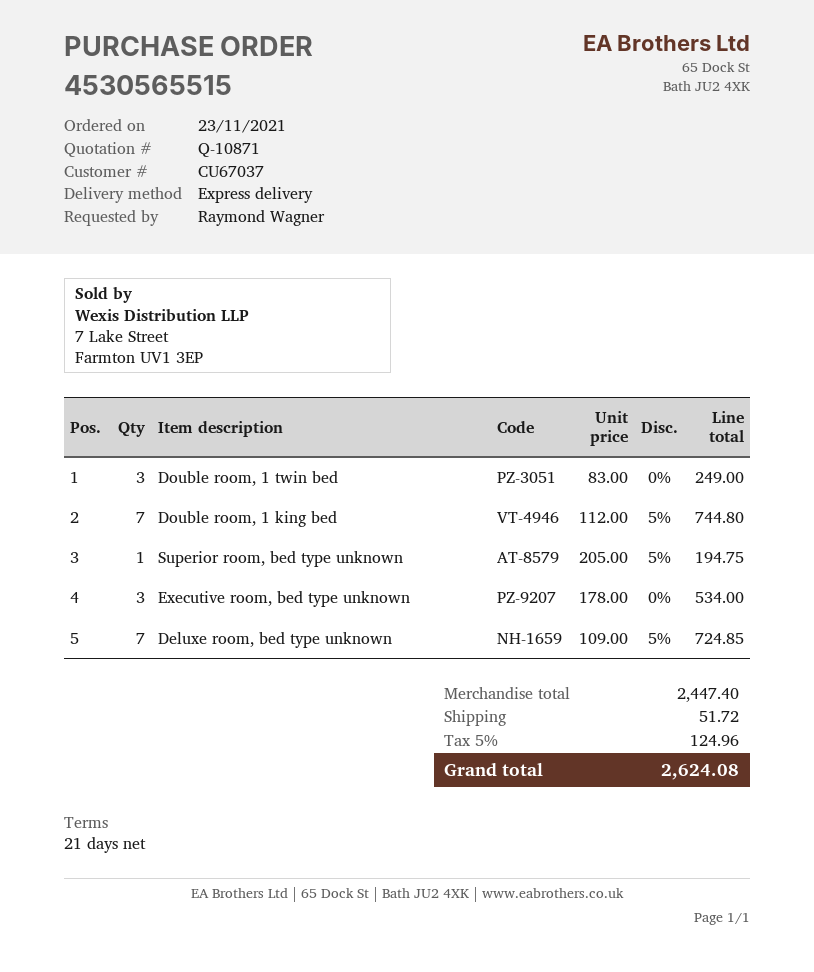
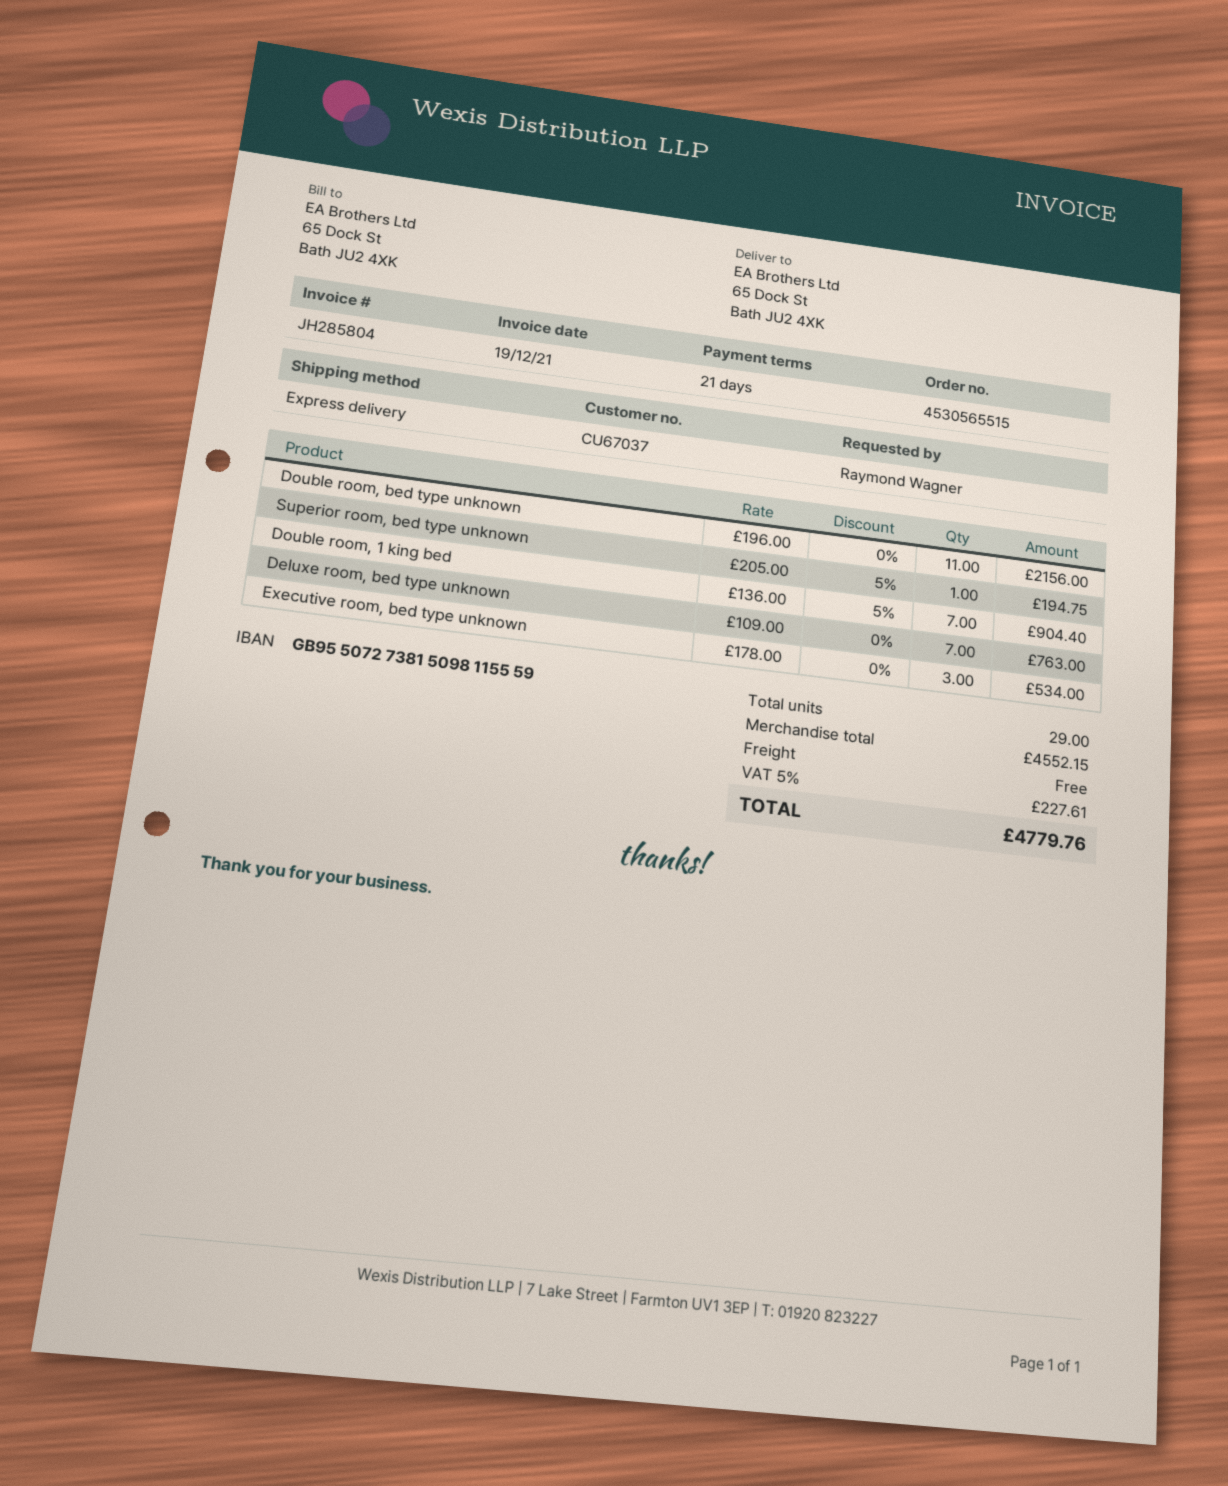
Double room, 1 twin bed: 3 x 83.00 = 249.00 -> none
Double room, 1 king bed: 7 x 112.00 - 5% = 744.80 -> 7 x 136.00 - 5% = 904.40
Deluxe room, bed type unknown: 7 x 109.00 - 5% = 724.85 -> 7 x 109.00 = 763.00
Double room, bed type unknown: none -> 11 x 196.00 = 2156.00
subtotal: 2447.40 -> 4552.15
shipping: 51.72 -> 0.00
tax: 5% = 124.96 -> 5% = 227.61
total: 2624.08 -> 4779.76

